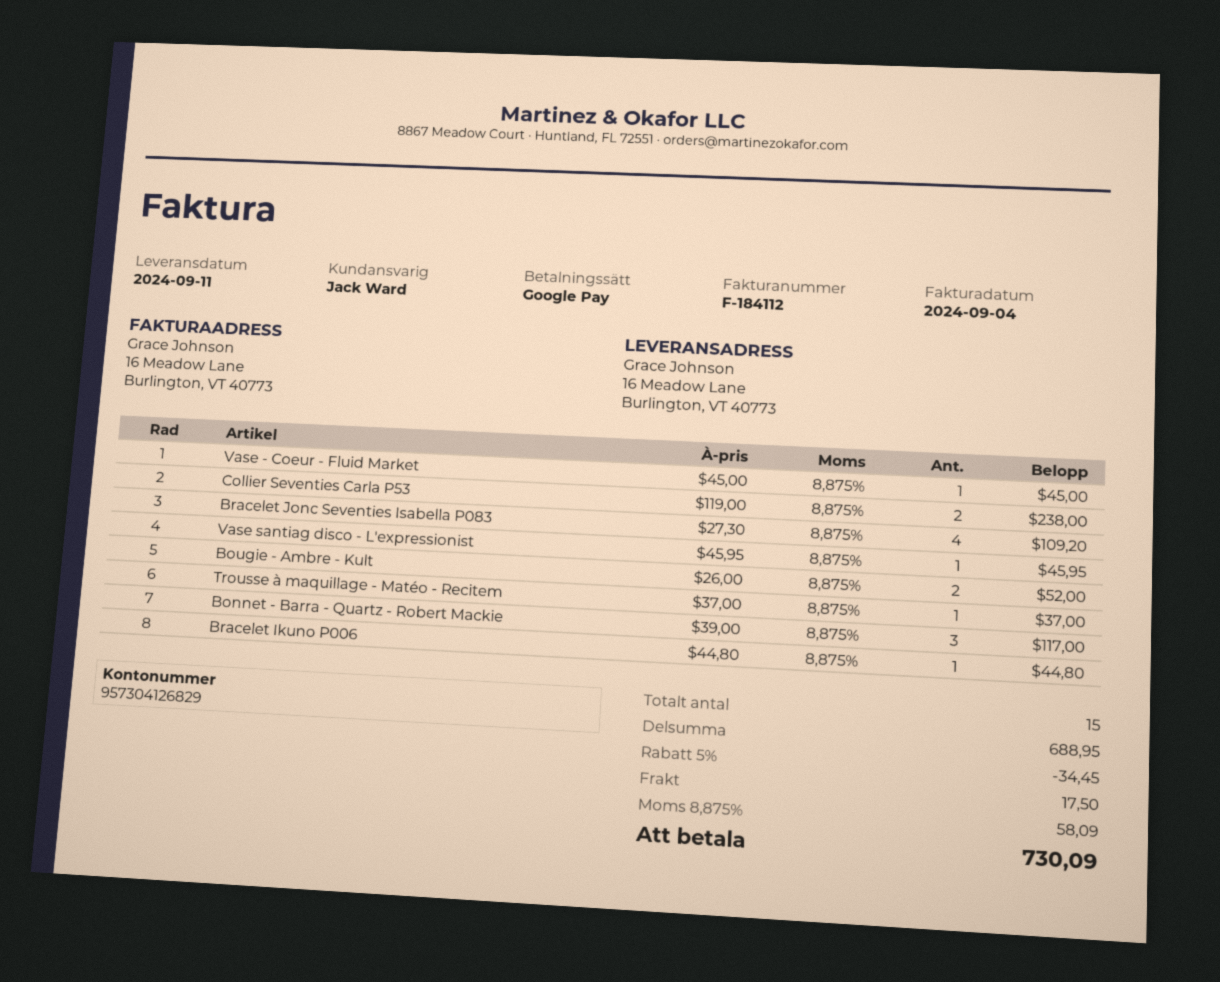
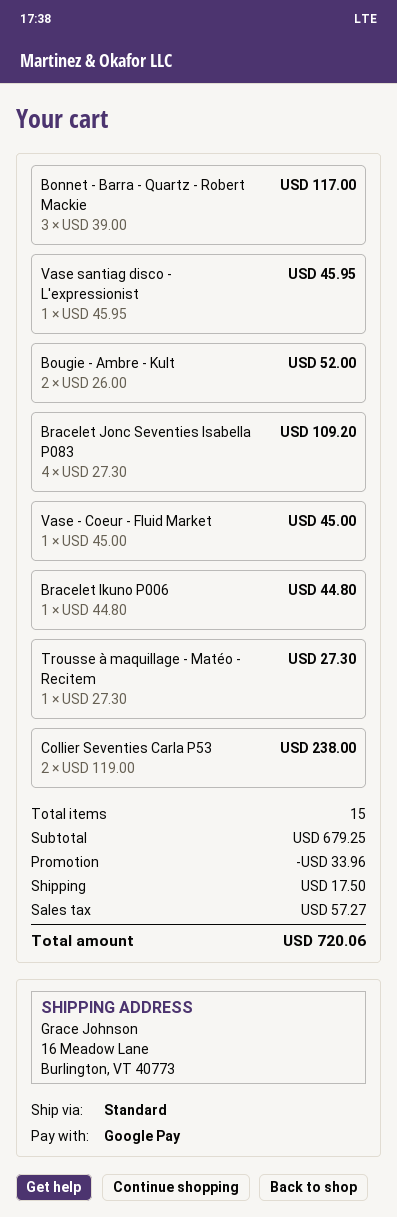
Trousse à maquillage - Matéo - Recitem: 1 x 37.00 = 37.00 -> 1 x 27.30 = 27.30
subtotal: 688.95 -> 679.25
discount: 34.45 -> 33.96
tax: 58.09 -> 57.27
total: 730.09 -> 720.06

